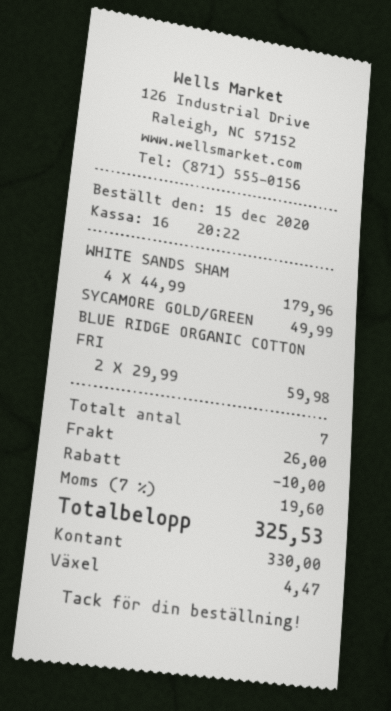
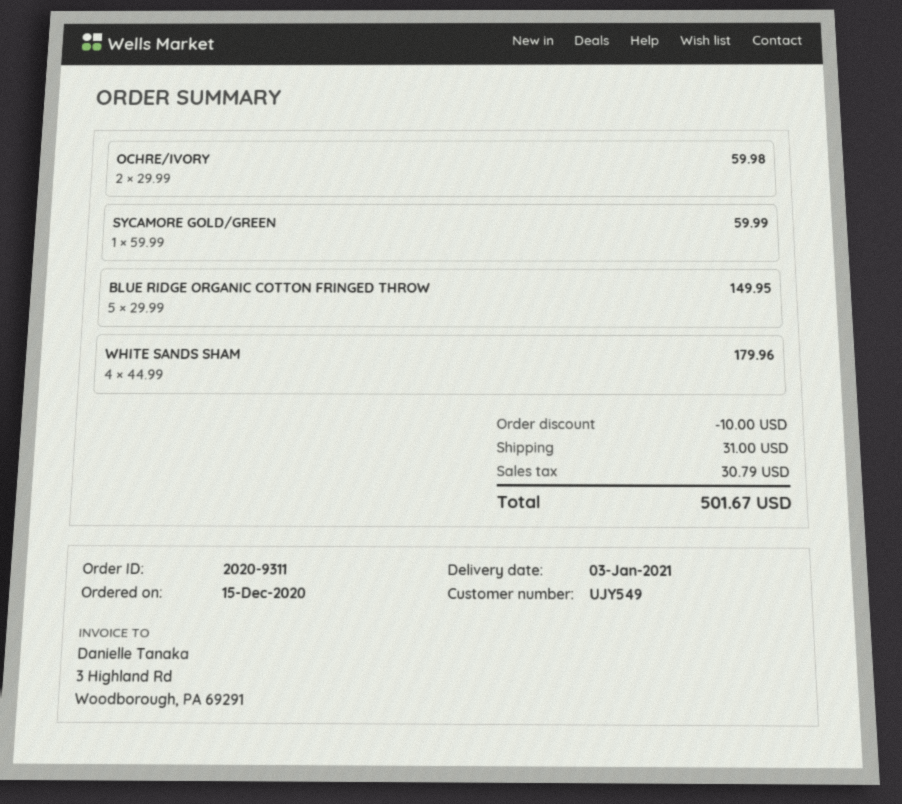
SYCAMORE GOLD/GREEN: 1 x 49.99 = 49.99 -> 1 x 59.99 = 59.99
BLUE RIDGE ORGANIC COTTON FRI: 2 x 29.99 = 59.98 -> 5 x 29.99 = 149.95
OCHRE/IVORY: none -> 2 x 29.99 = 59.98
shipping: 26.00 -> 31.00
tax: 19.60 -> 30.79
total: 325.53 -> 501.67

